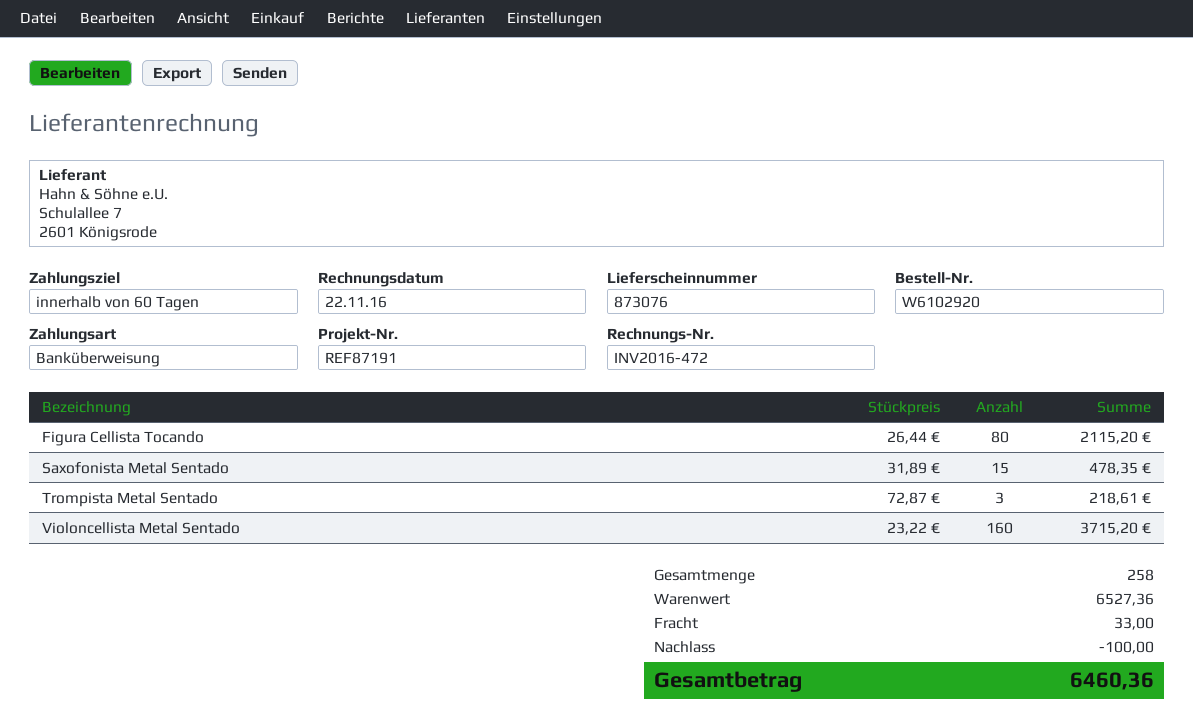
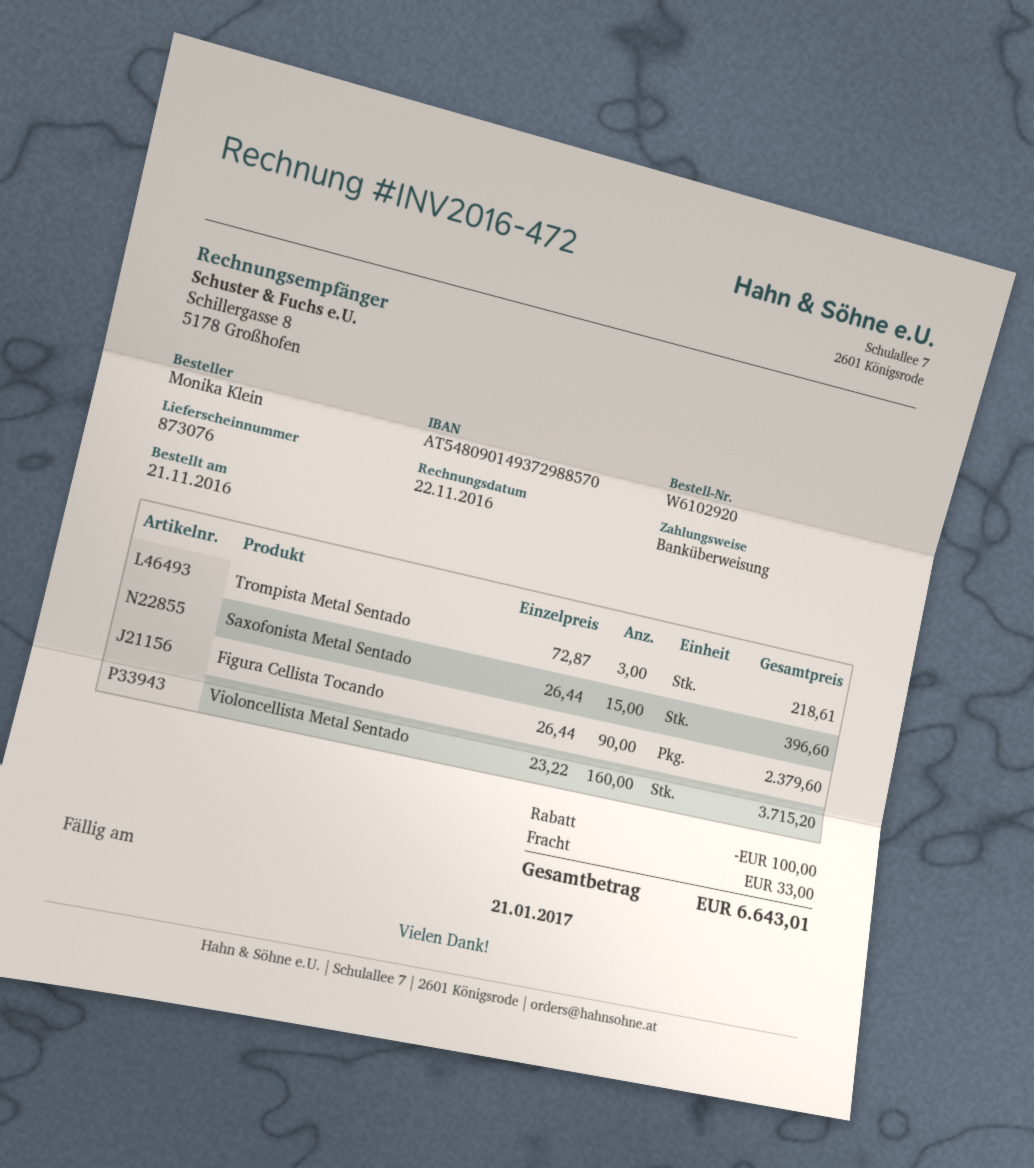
Figura Cellista Tocando: 80 x 26.44 = 2115.20 -> 90 x 26.44 = 2379.60
Saxofonista Metal Sentado: 15 x 31.89 = 478.35 -> 15 x 26.44 = 396.60
total: 6460.36 -> 6643.01

